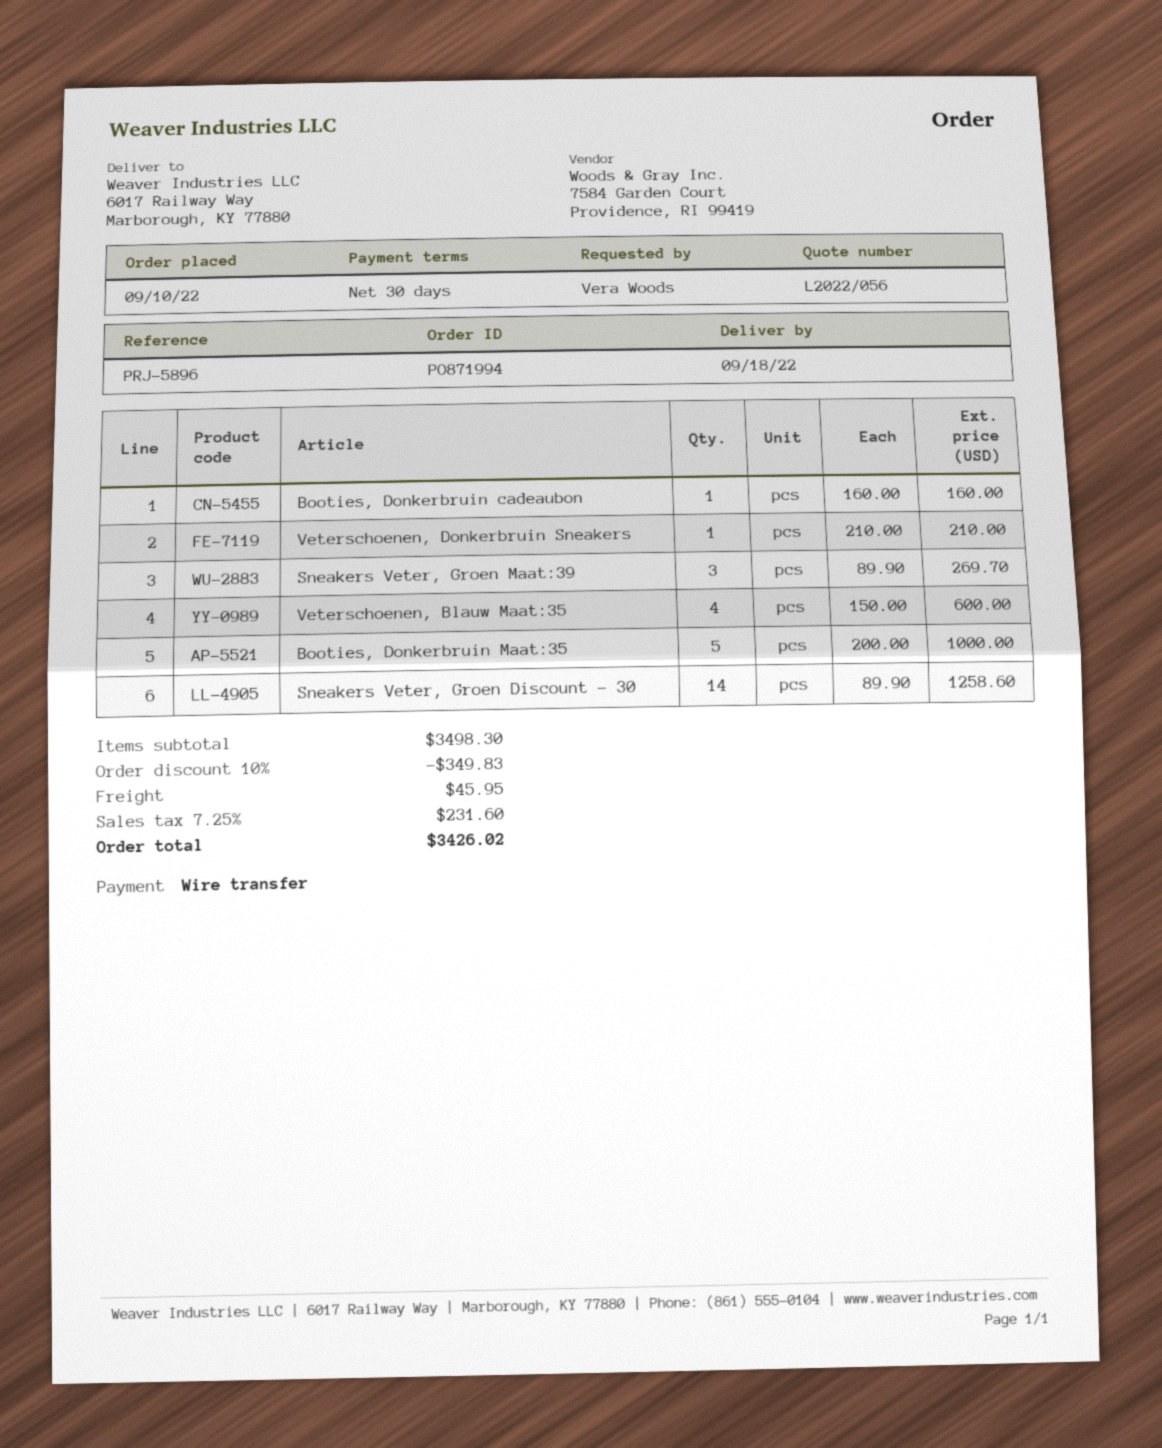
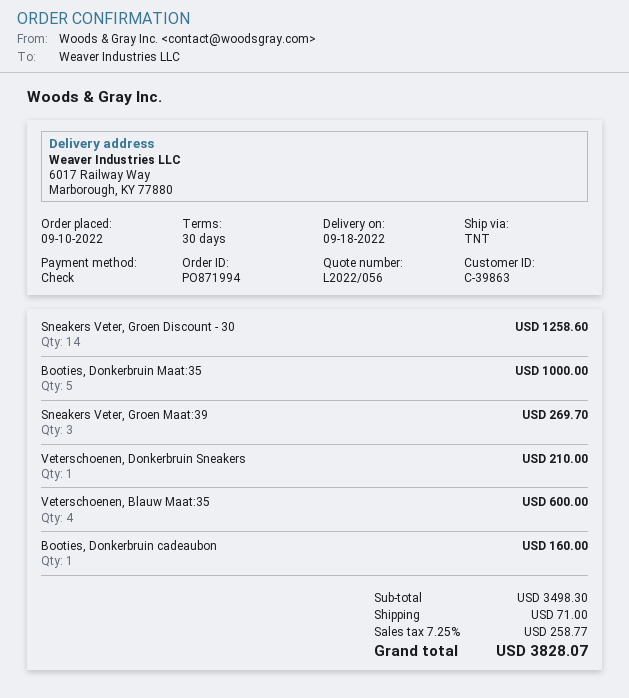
payment method: bank transfer -> cheque
discount: 10% = 349.83 -> none
shipping: 45.95 -> 71.00
tax: 7.25% = 231.60 -> 7.25% = 258.77
total: 3426.02 -> 3828.07

